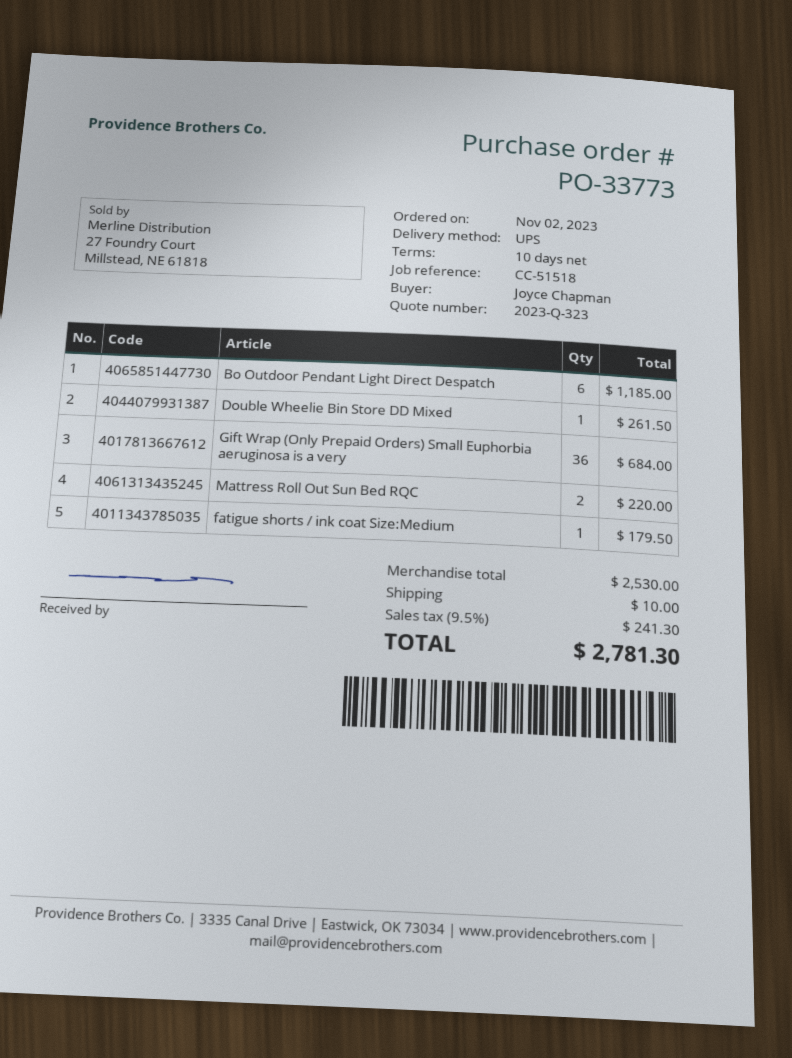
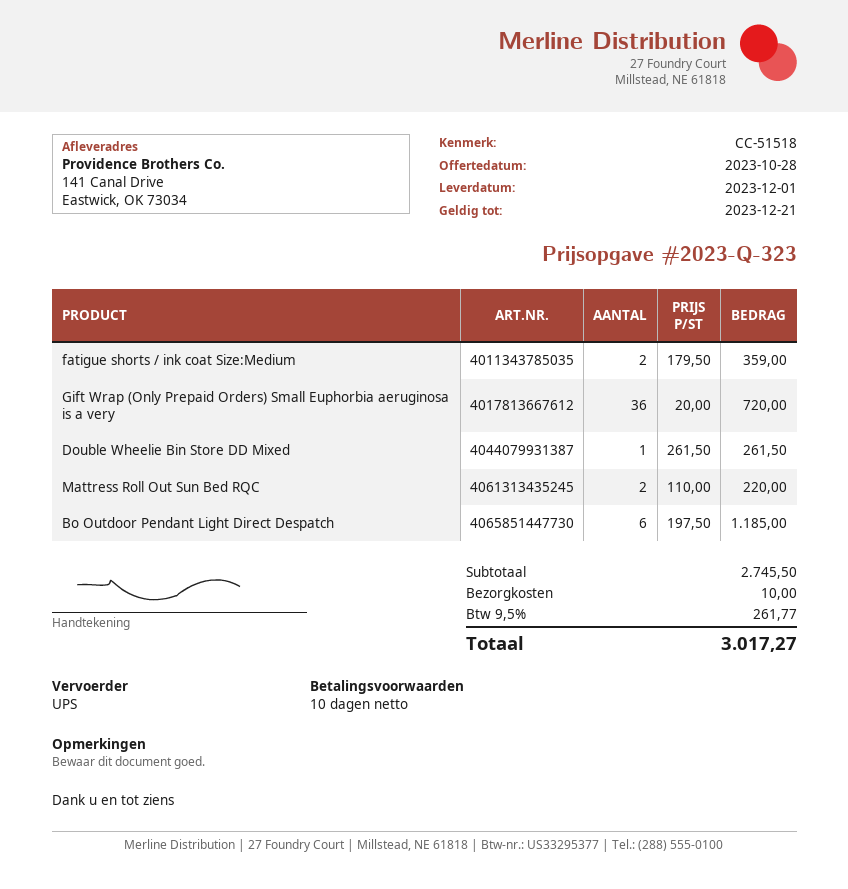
Gift Wrap (Only Prepaid Orders) Small Euphorbia aeruginosa is a very: 36 for 684.00 -> 36 for 720.00
fatigue shorts / ink coat Size:Medium: 1 for 179.50 -> 2 for 359.00
subtotal: 2530.00 -> 2745.50
tax: 9.5% = 241.30 -> 9.5% = 261.77
total: 2781.30 -> 3017.27

